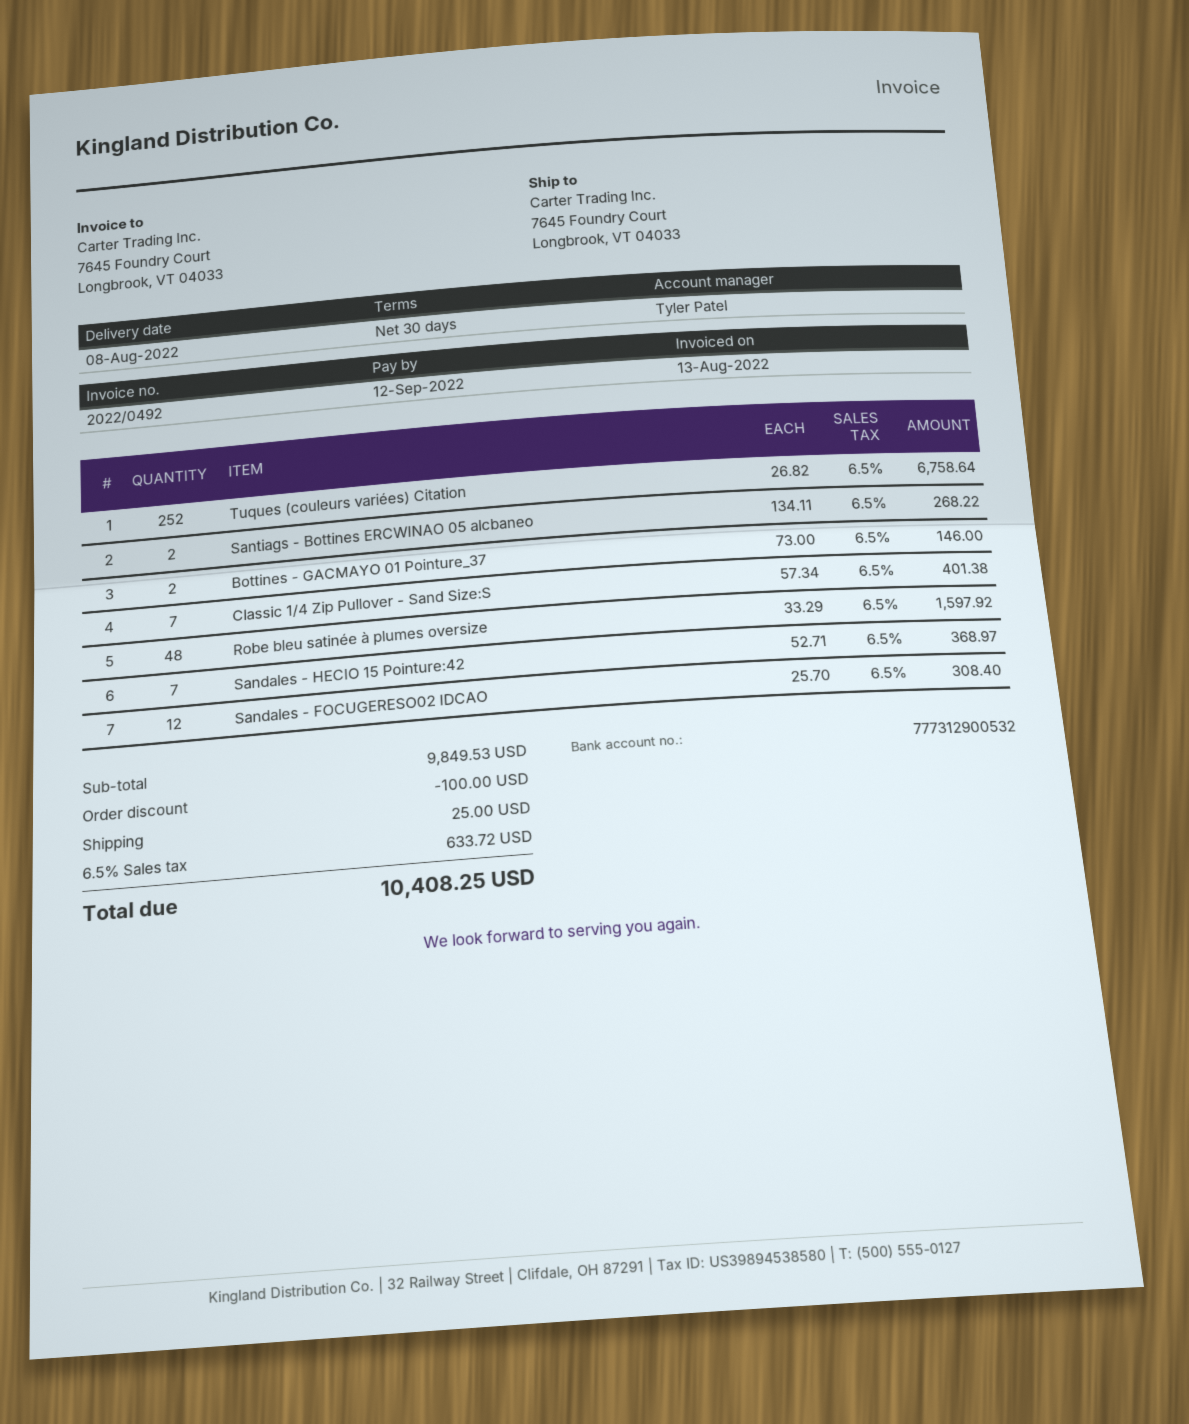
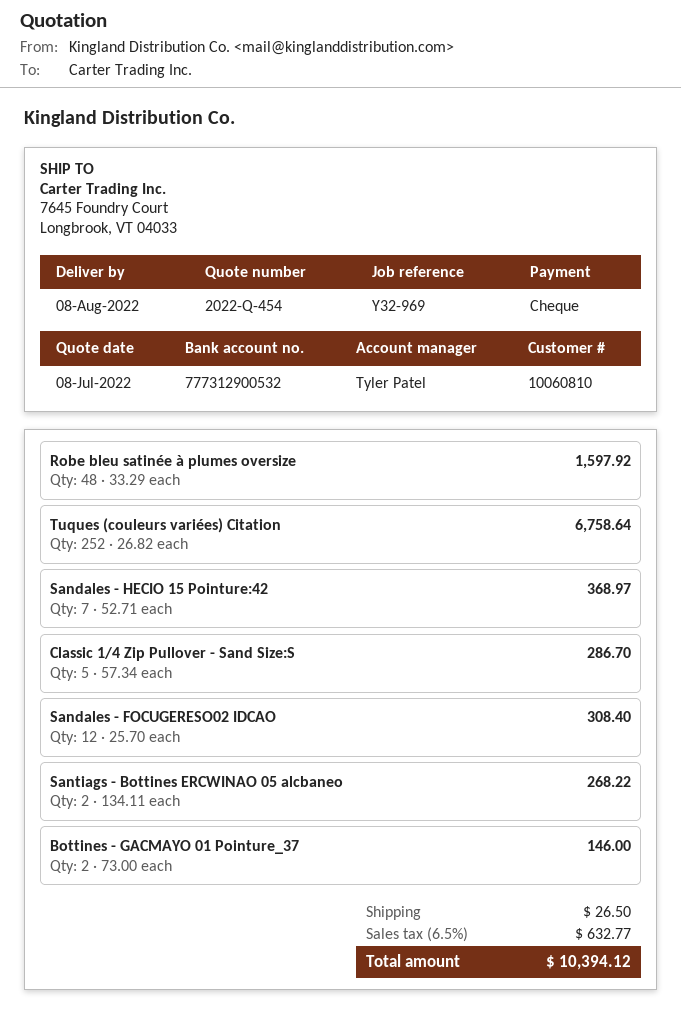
Classic 1/4 Zip Pullover - Sand Size:S: 7 x 57.34 = 401.38 -> 5 x 57.34 = 286.70
discount: 100.00 -> none
shipping: 25.00 -> 26.50
tax: 6.5% = 633.72 -> 6.5% = 632.77
total: 10408.25 -> 10394.12

